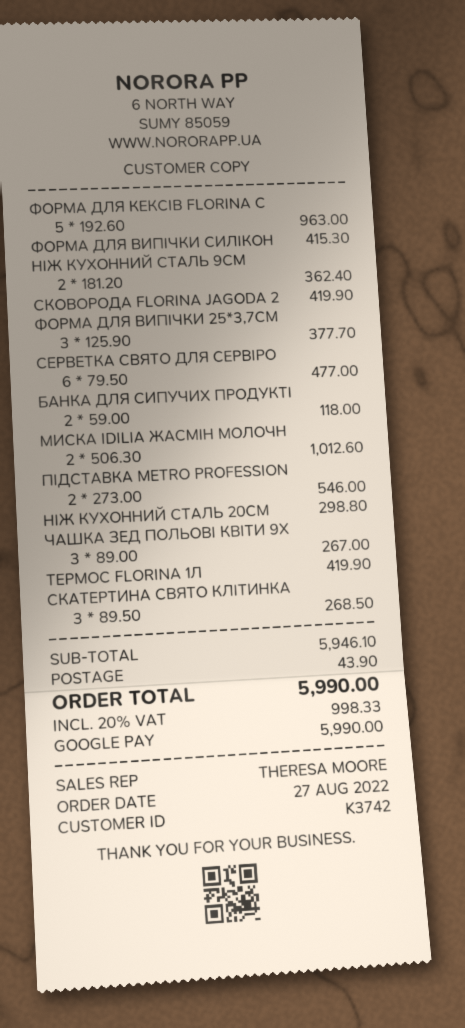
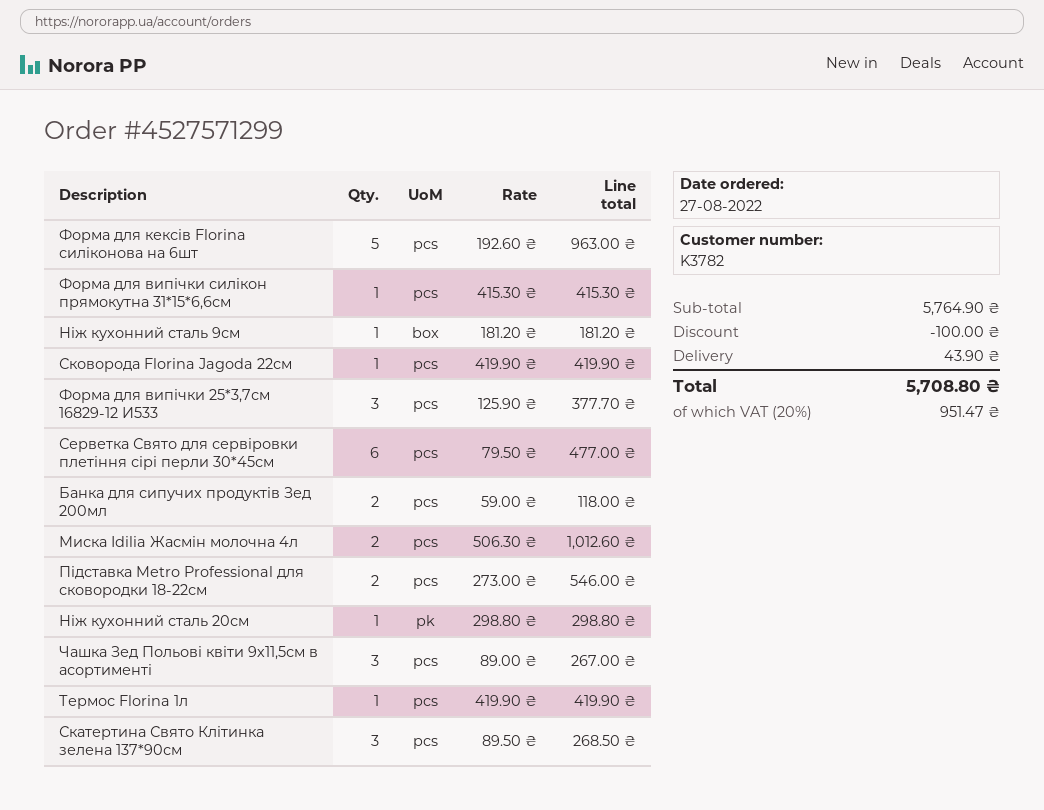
customer number: K3742 -> K3782
НІЖ КУХОННИЙ СТАЛЬ 9СМ: 2 x 181.20 = 362.40 -> 1 x 181.20 = 181.20
subtotal: 5946.10 -> 5764.90
discount: none -> 100.00
tax: 20% = 998.33 -> 20% = 951.47
total: 5990.00 -> 5708.80

